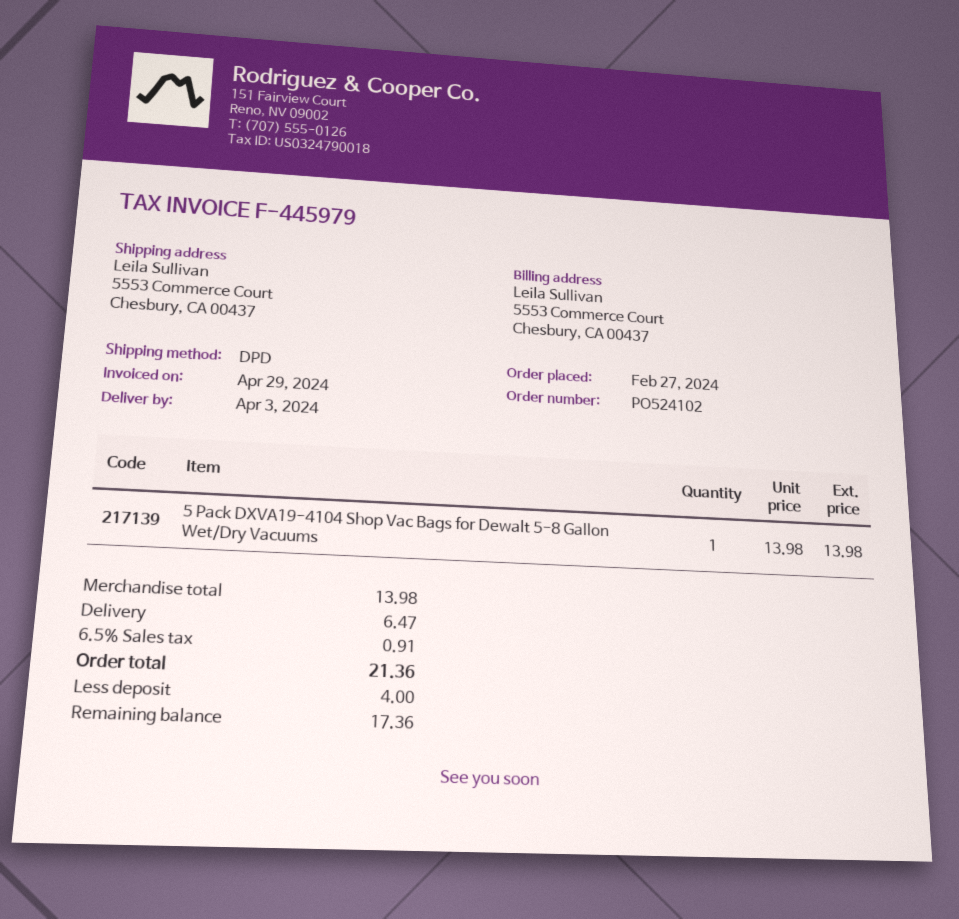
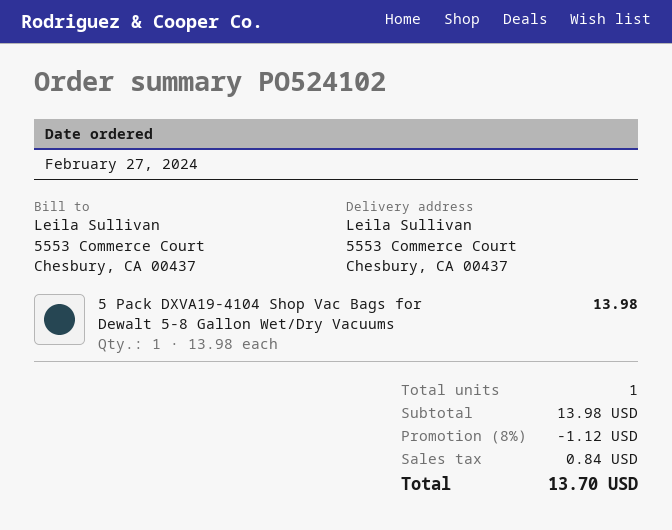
discount: none -> 8% = 1.12
shipping: 6.47 -> none
tax: 0.91 -> 0.84
total: 21.36 -> 13.70

